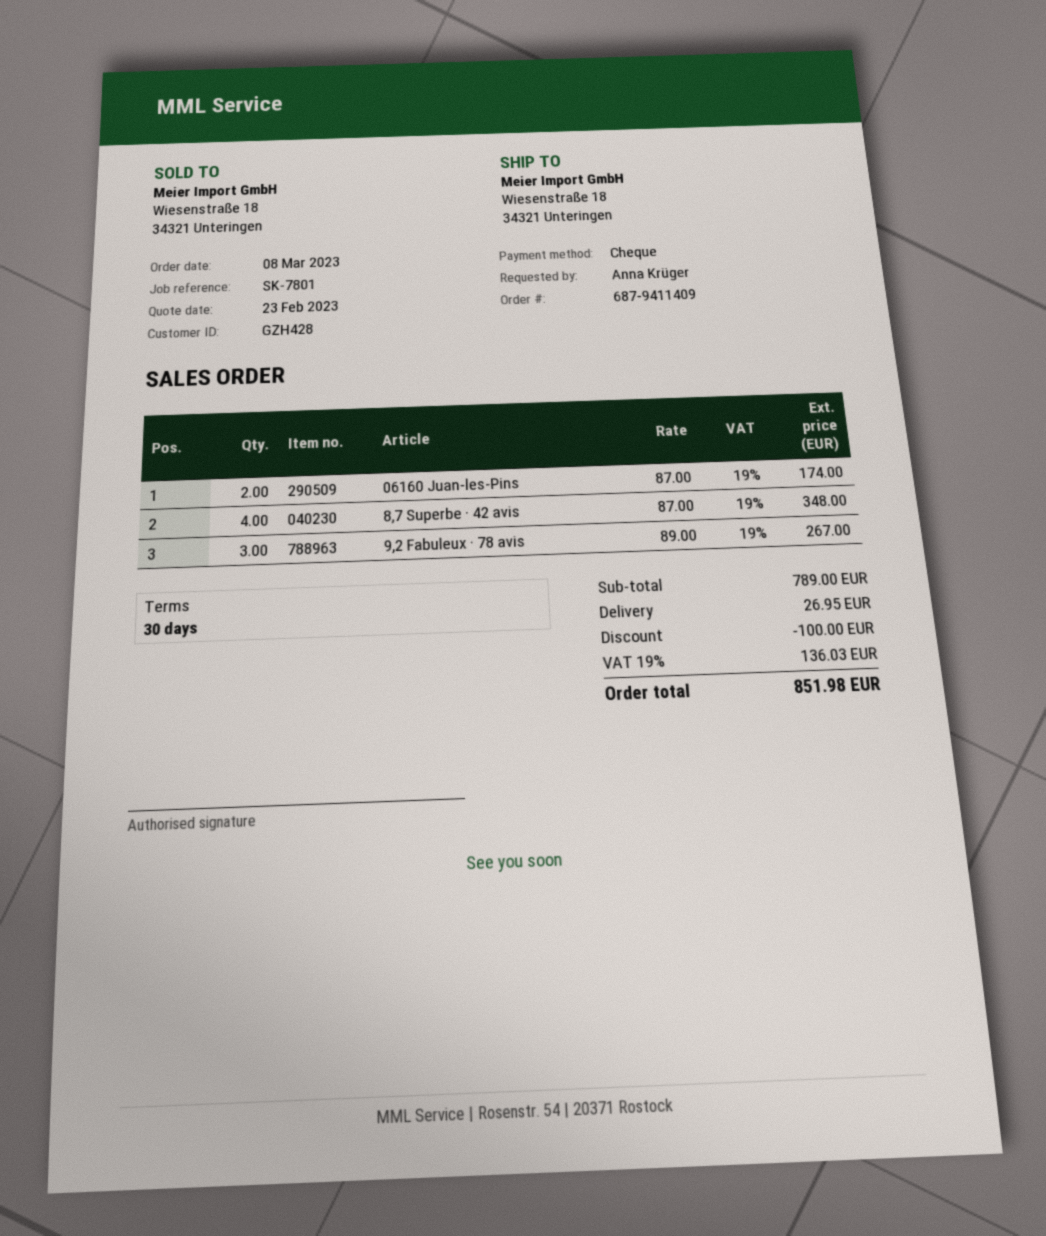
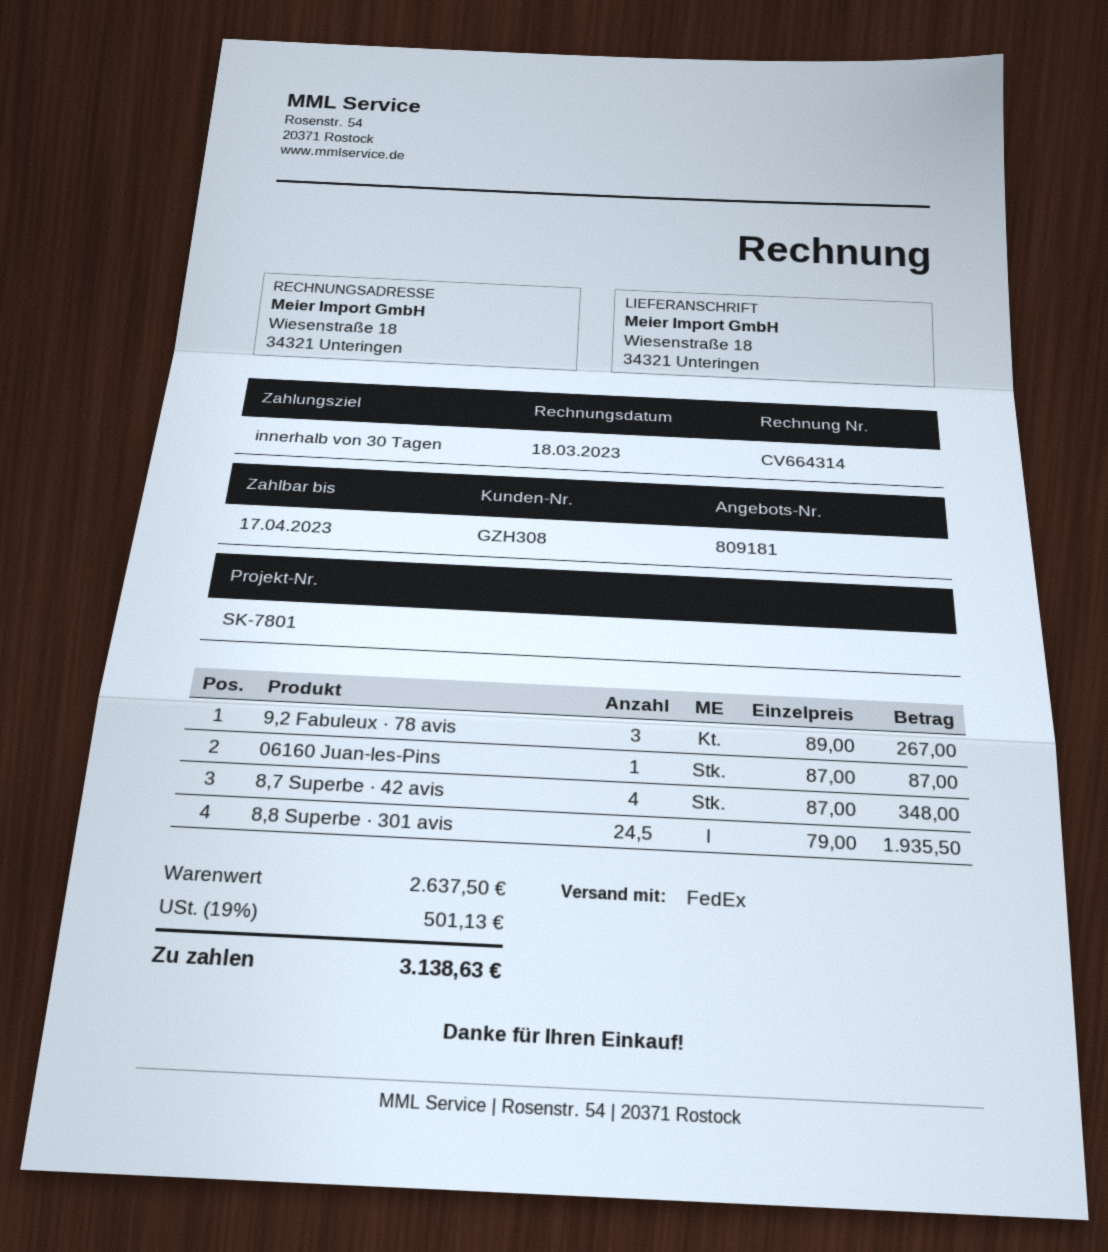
customer number: GZH428 -> GZH308
06160 Juan-les-Pins: 2 x 87.00 = 174.00 -> 1 x 87.00 = 87.00
8,8 Superbe · 301 avis: none -> 24.5 x 79.00 = 1935.50
subtotal: 789.00 -> 2637.50
discount: 100.00 -> none
shipping: 26.95 -> none
tax: 19% = 136.03 -> 19% = 501.13
total: 851.98 -> 3138.63

